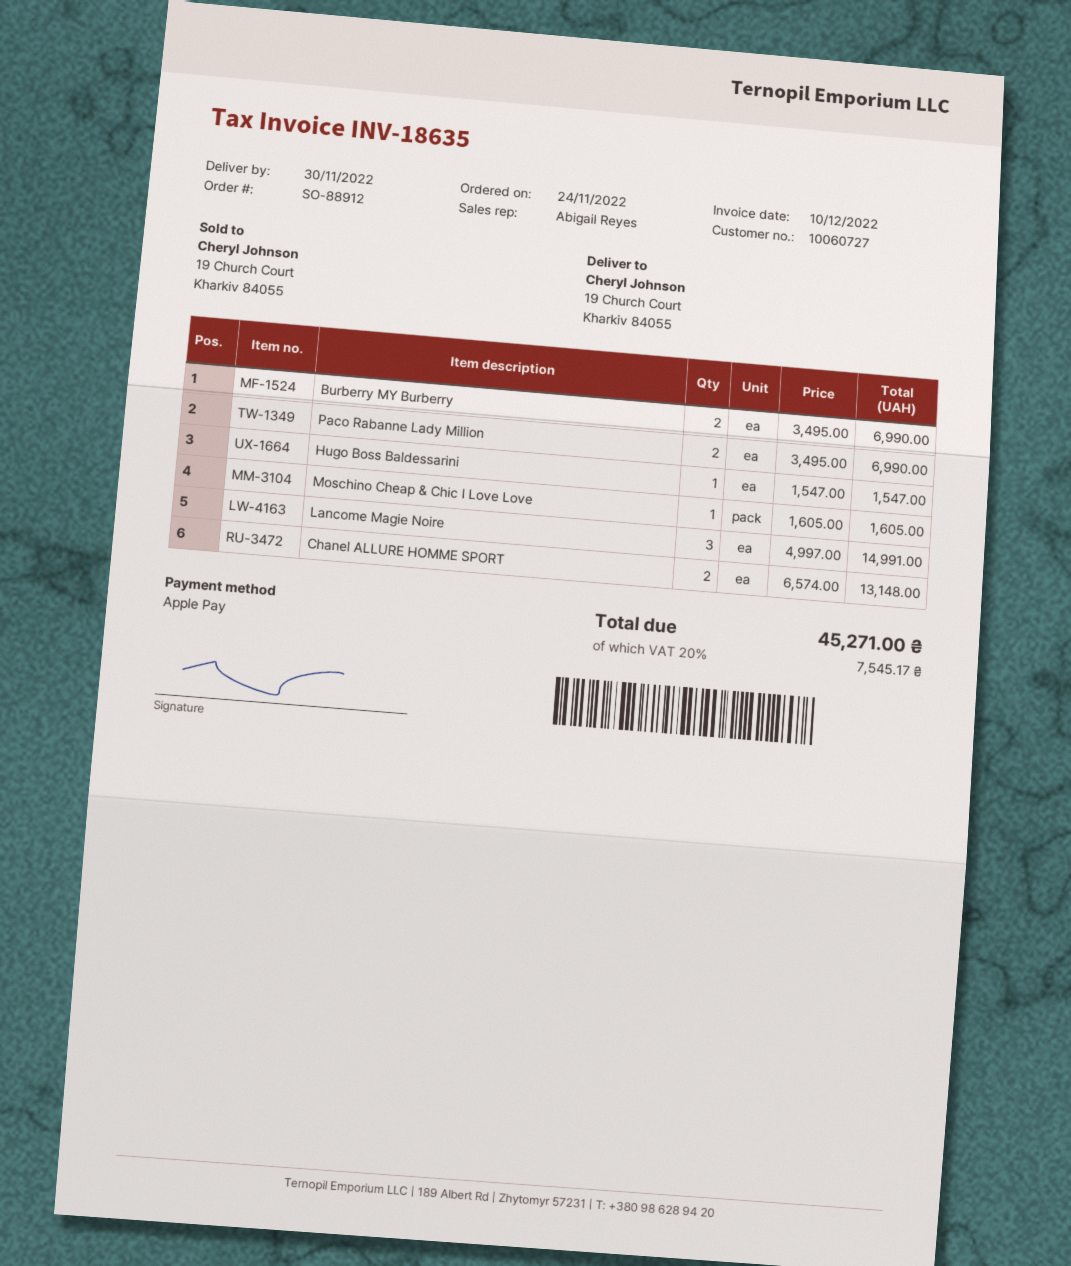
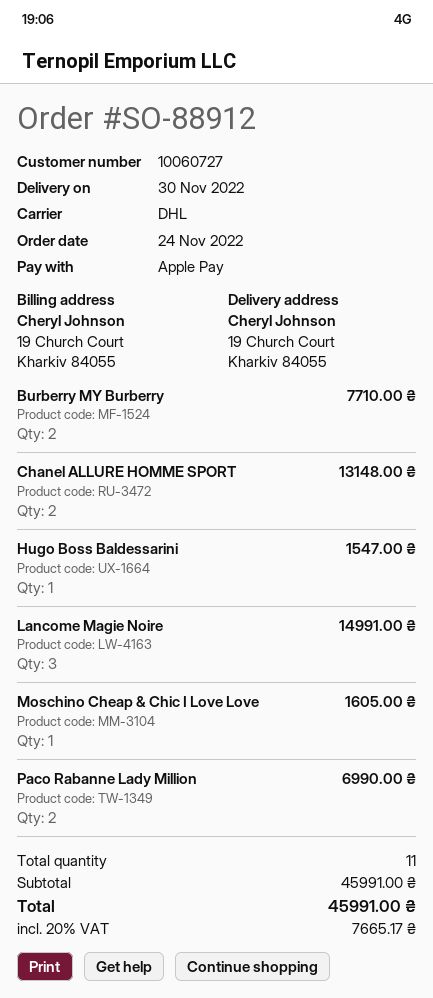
Burberry MY Burberry: 2 for 6990.00 -> 2 for 7710.00
tax: 20% = 7545.17 -> 20% = 7665.17
total: 45271.00 -> 45991.00

